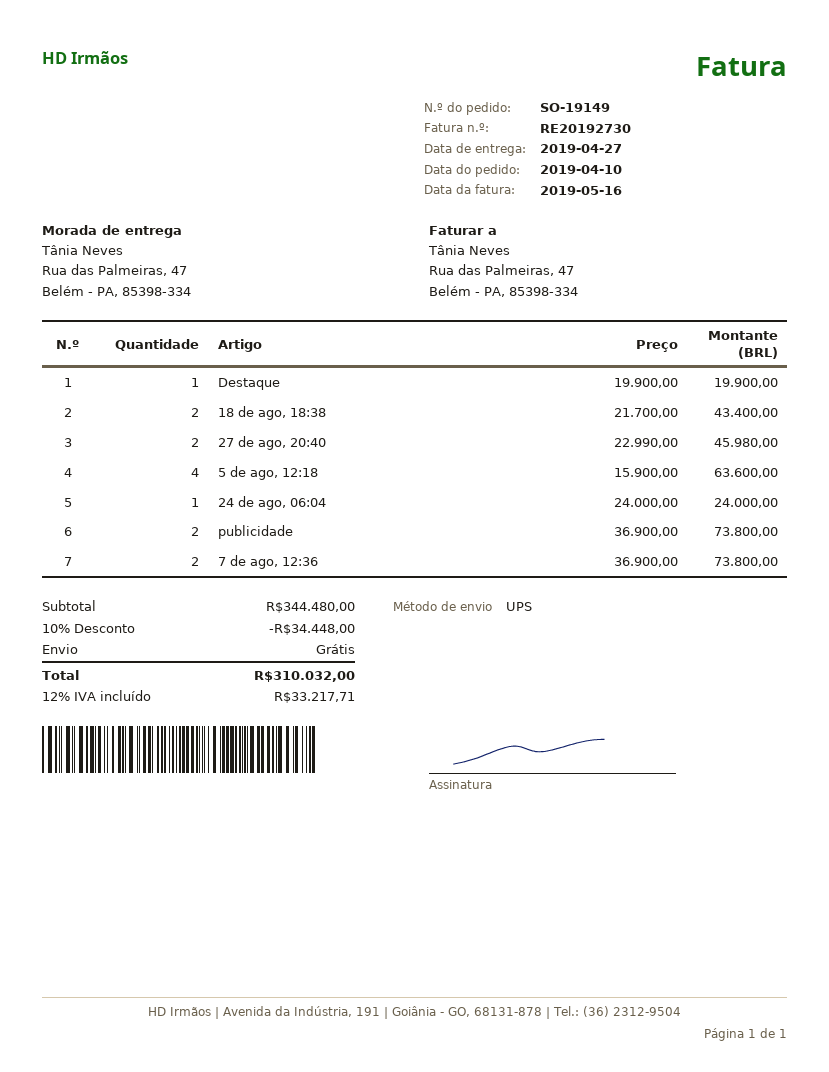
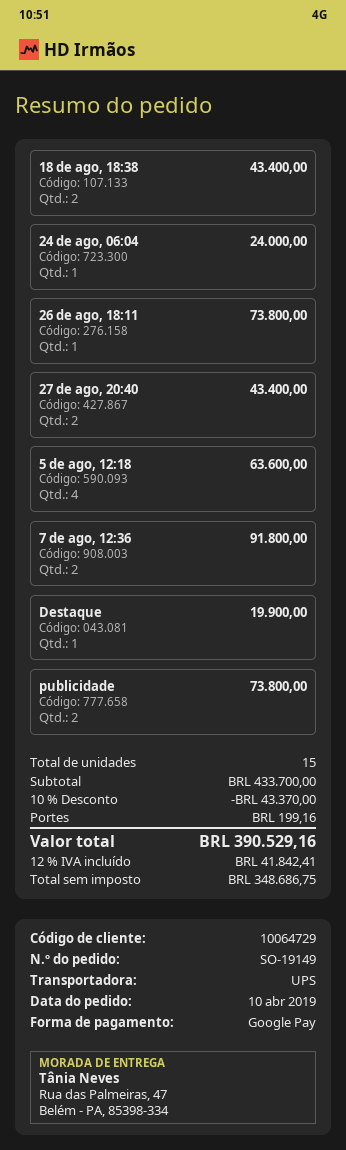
27 de ago, 20:40: 2 for 45980.00 -> 2 for 43400.00
7 de ago, 12:36: 2 for 73800.00 -> 2 for 91800.00
26 de ago, 18:11: none -> 1 for 73800.00
subtotal: 344480.00 -> 433700.00
discount: 10% = 34448.00 -> 10% = 43370.00
shipping: 0.00 -> 199.16
tax: 12% = 33217.71 -> 12% = 41842.41
total: 310032.00 -> 390529.16

